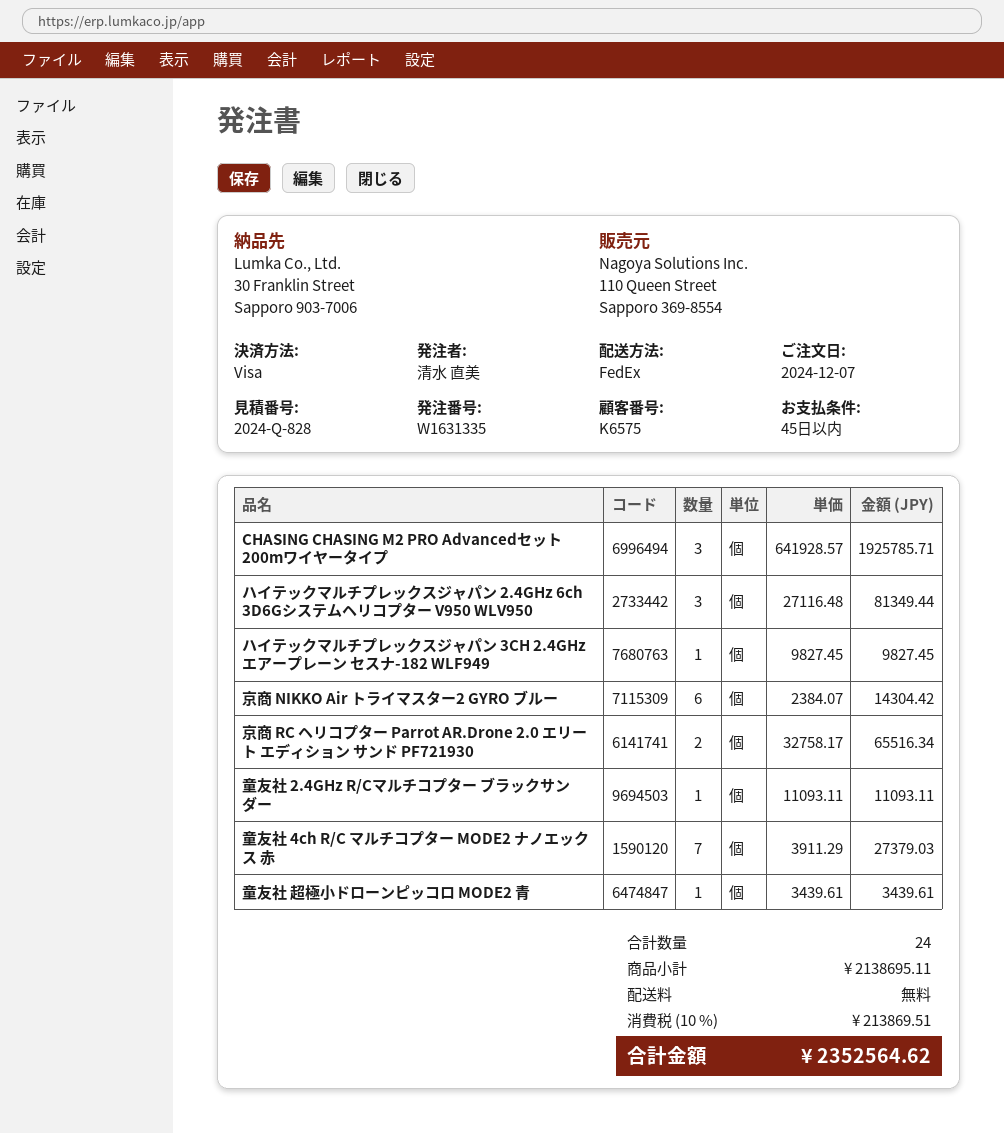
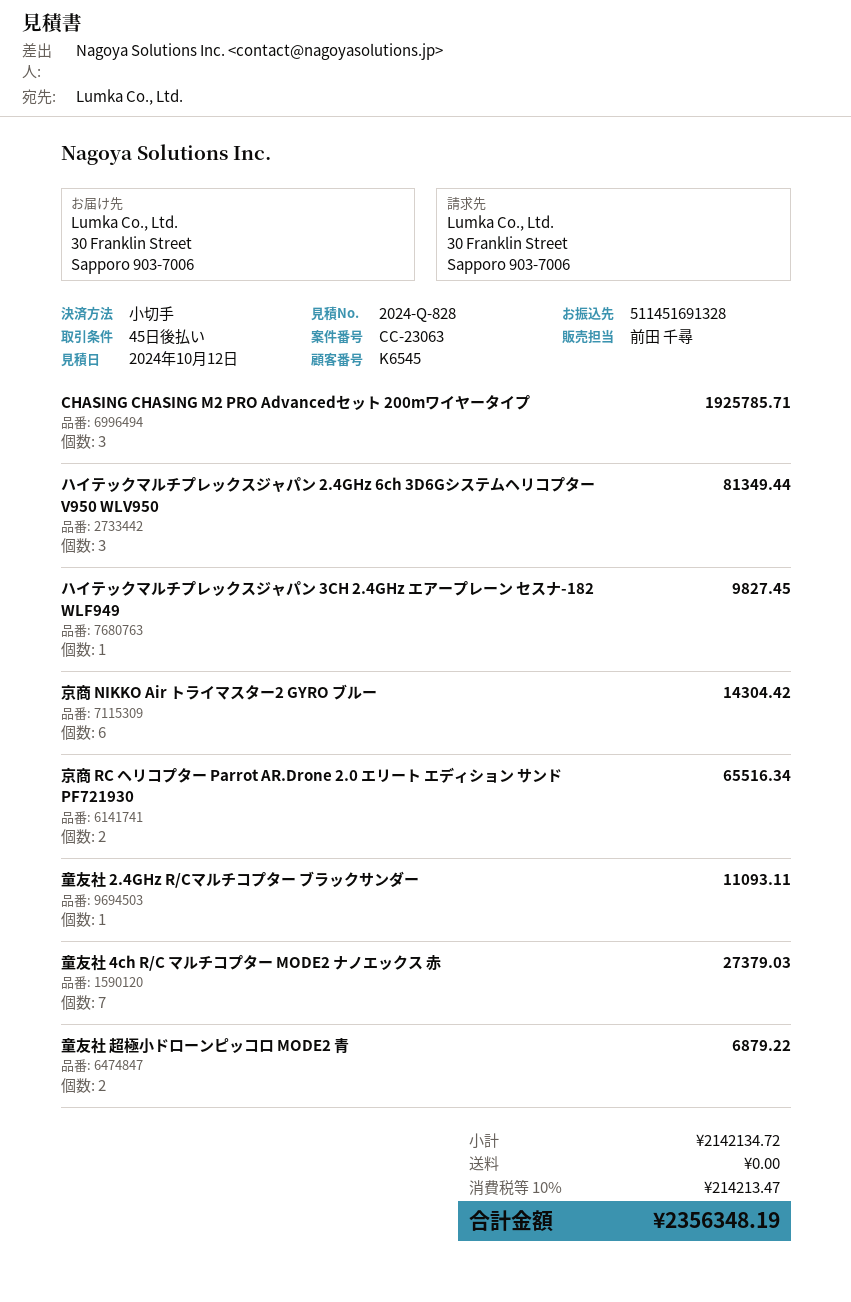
customer number: K6575 -> K6545
payment method: Visa -> cheque
童友社 超極小ドローンピッコロ MODE2 青: 1 for 3439.61 -> 2 for 6879.22
subtotal: 2138695.11 -> 2142134.72
tax: 10% = 213869.51 -> 10% = 214213.47
total: 2352564.62 -> 2356348.19

